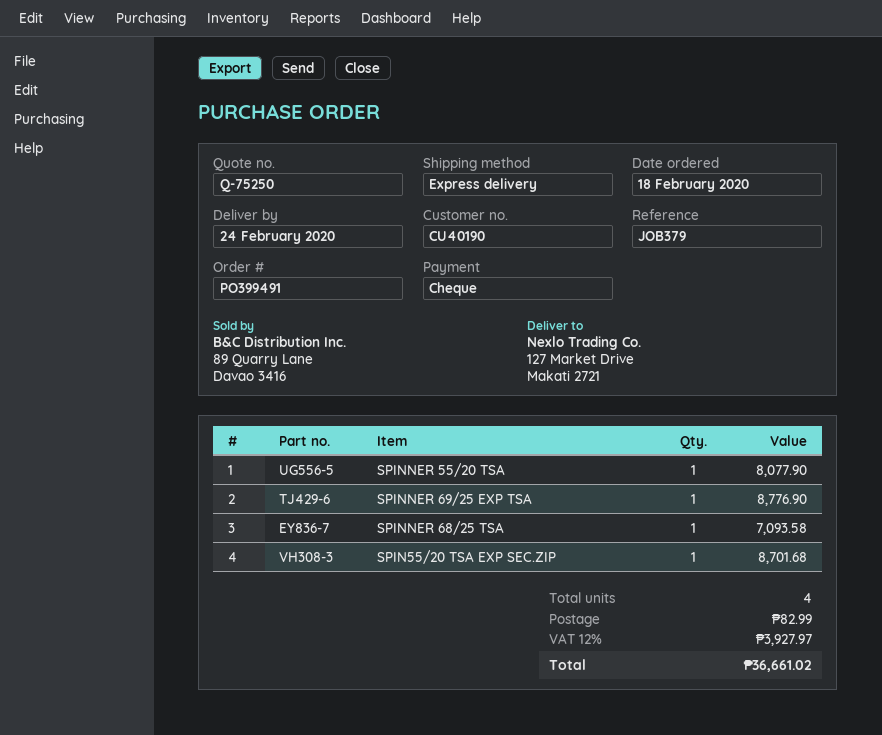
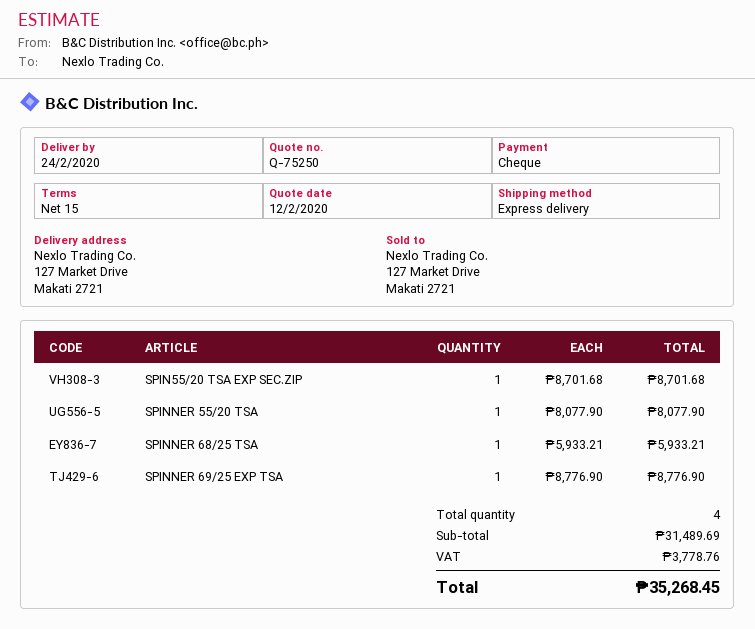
SPINNER 68/25 TSA: 1 for 7093.58 -> 1 for 5933.21
shipping: 82.99 -> none
tax: 3927.97 -> 3778.76
total: 36661.02 -> 35268.45

